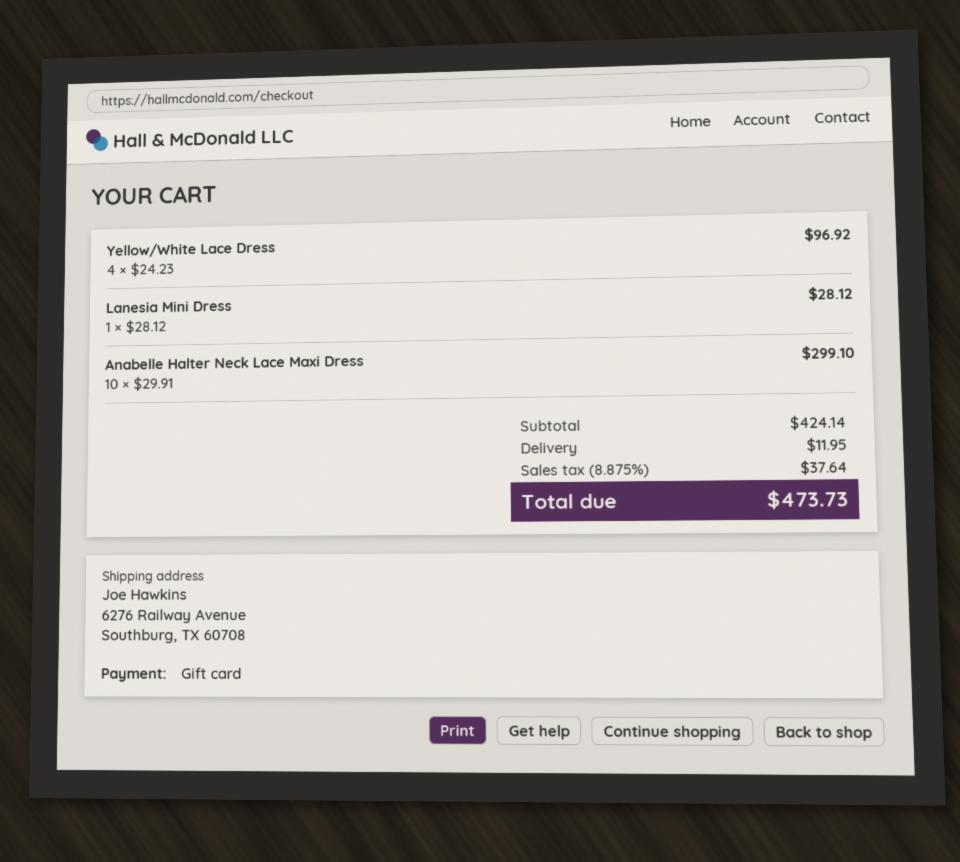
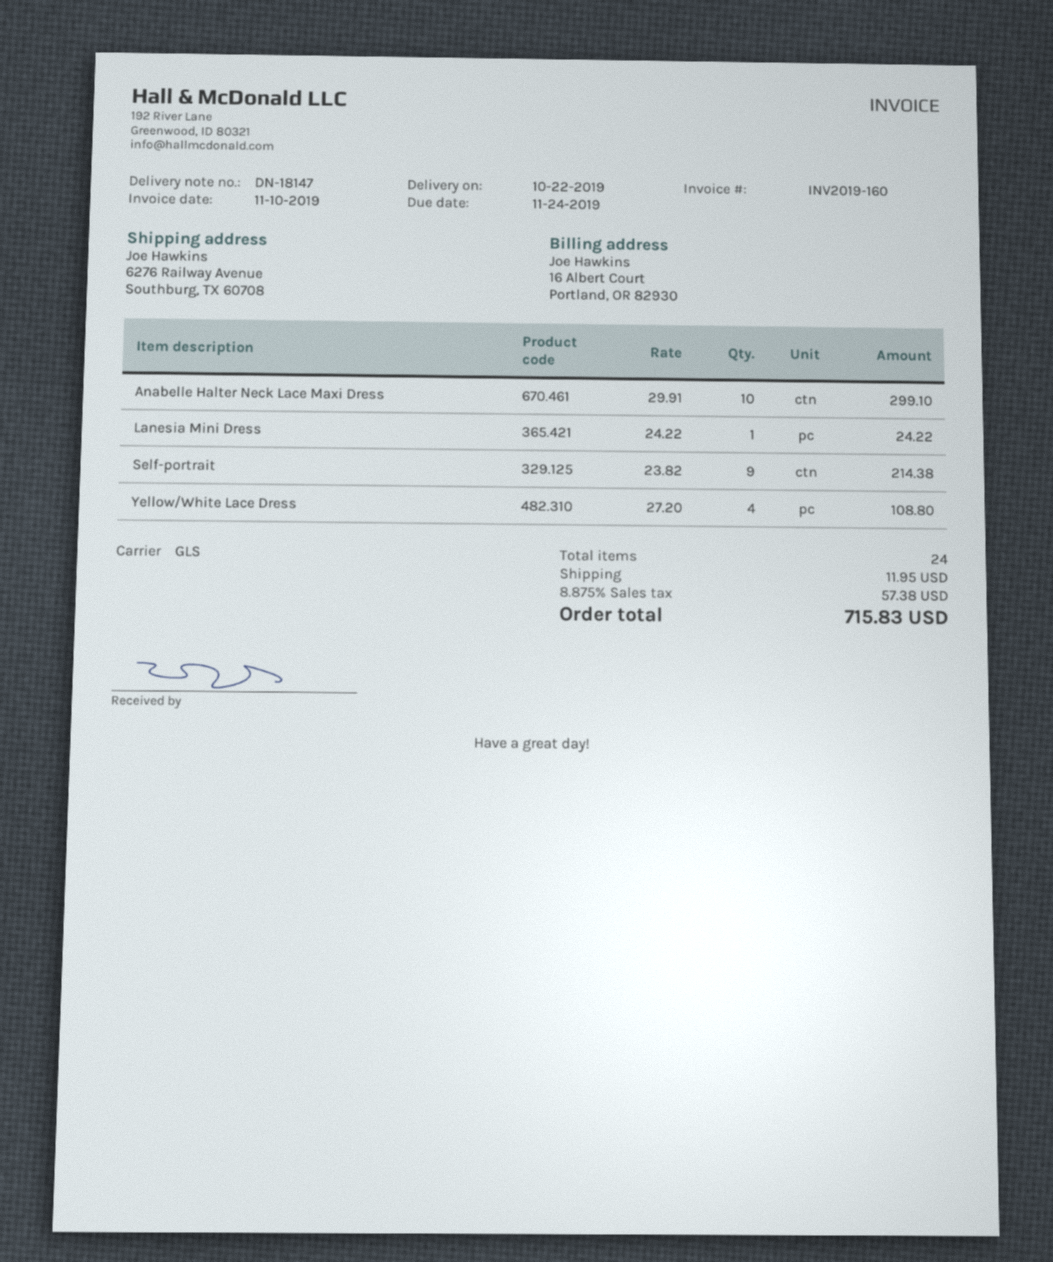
Yellow/White Lace Dress: 4 x 24.23 = 96.92 -> 4 x 27.20 = 108.80
Lanesia Mini Dress: 1 x 28.12 = 28.12 -> 1 x 24.22 = 24.22
Self-portrait: none -> 9 x 23.82 = 214.38
tax: 8.875% = 37.64 -> 8.875% = 57.38
total: 473.73 -> 715.83

